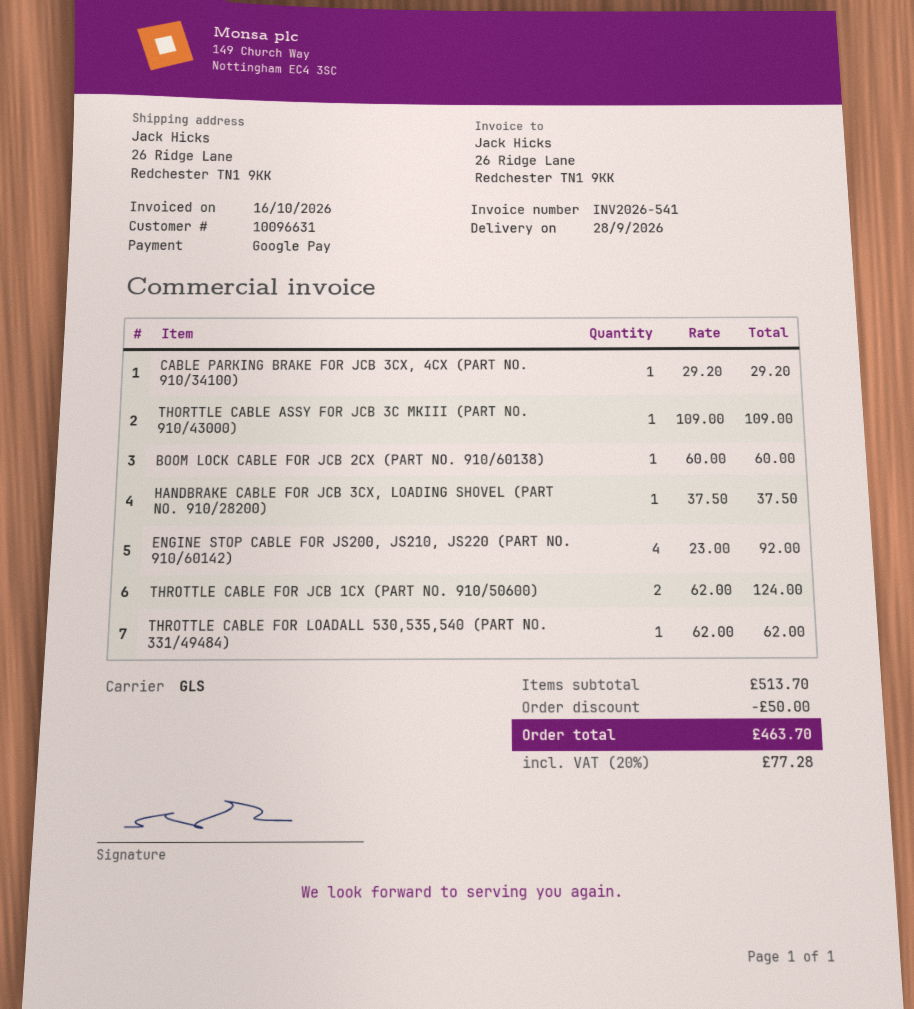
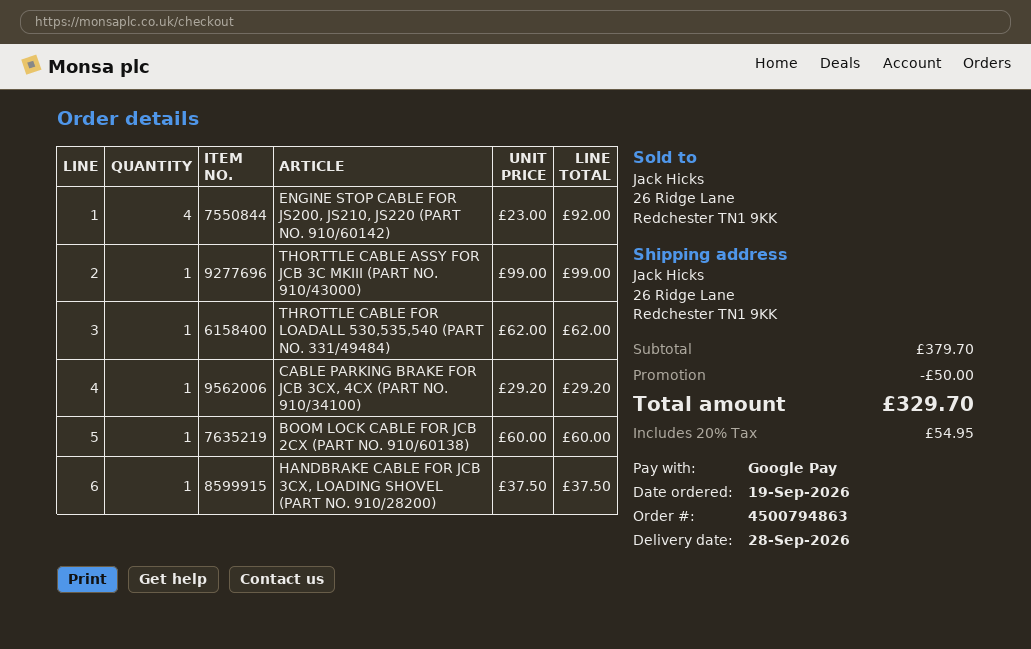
THORTTLE CABLE ASSY FOR JCB 3C MKIII (PART NO. 910/43000): 1 x 109.00 = 109.00 -> 1 x 99.00 = 99.00
THROTTLE CABLE FOR JCB 1CX (PART NO. 910/50600): 2 x 62.00 = 124.00 -> none
subtotal: 513.70 -> 379.70
tax: 20% = 77.28 -> 20% = 54.95
total: 463.70 -> 329.70

